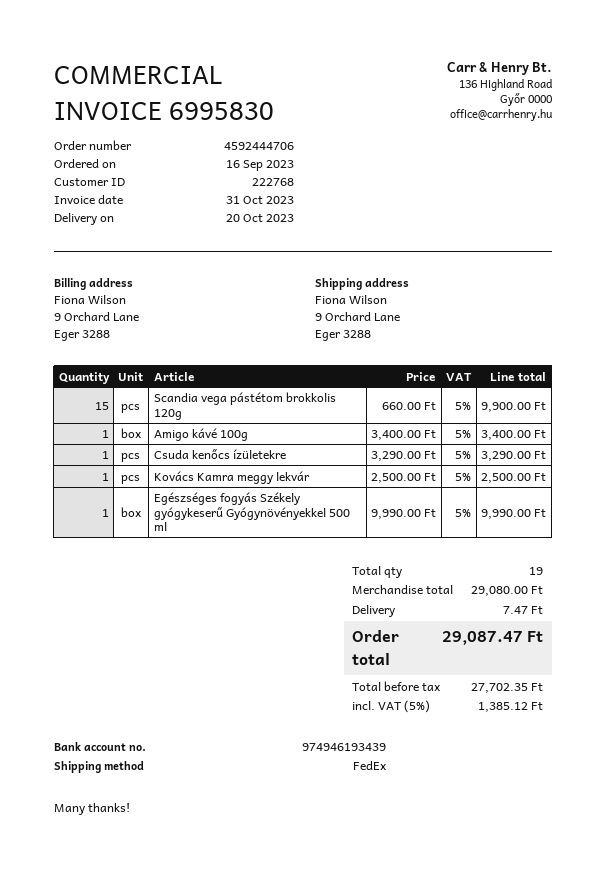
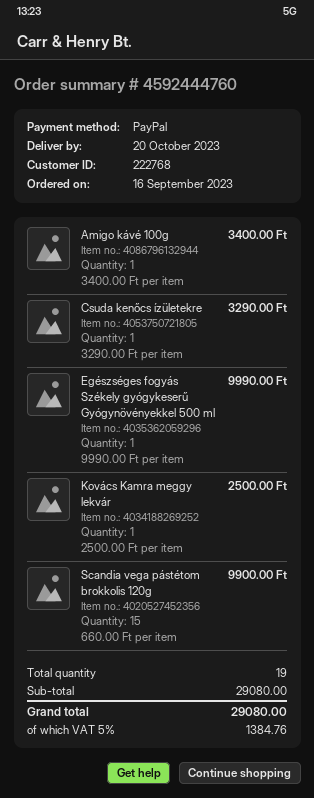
order number: 4592444706 -> 4592444760
shipping: 7.47 -> none
tax: 5% = 1385.12 -> 5% = 1384.76
total: 29087.47 -> 29080.00

